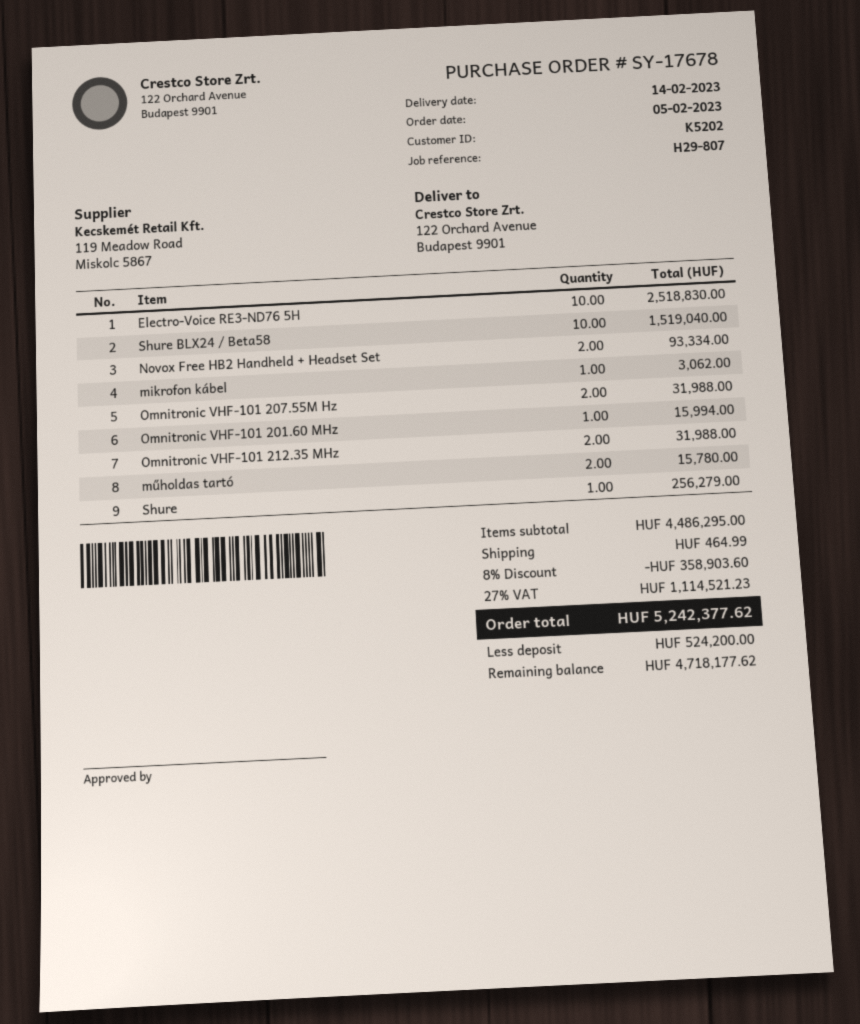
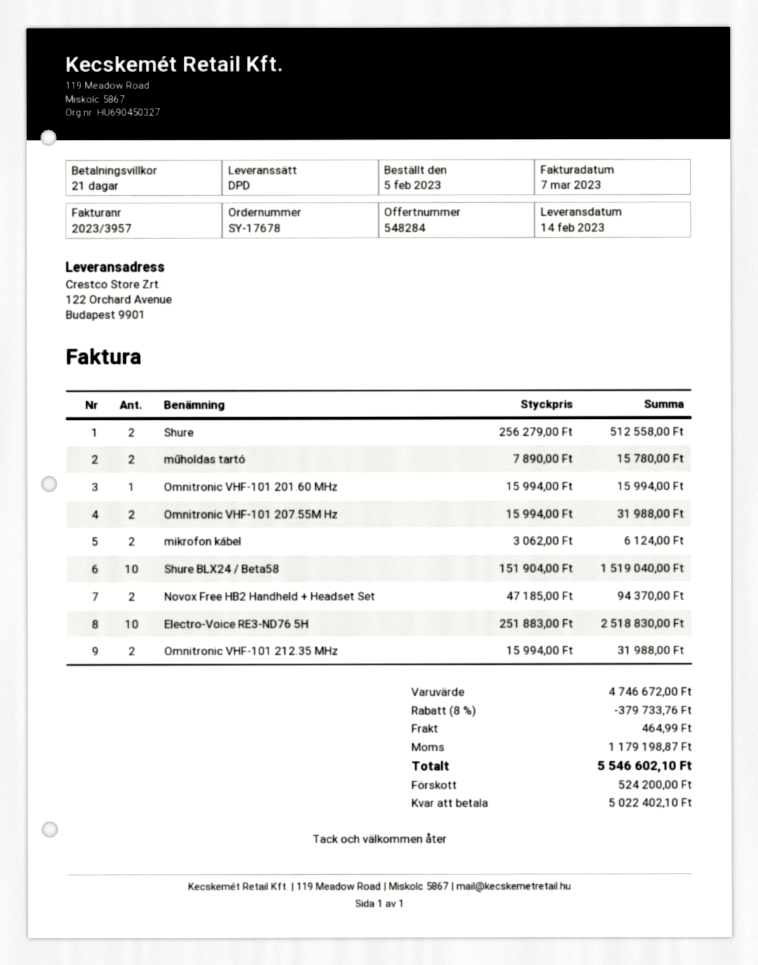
Novox Free HB2 Handheld + Headset Set: 2 for 93334.00 -> 2 for 94370.00
mikrofon kábel: 1 for 3062.00 -> 2 for 6124.00
Shure: 1 for 256279.00 -> 2 for 512558.00
subtotal: 4486295.00 -> 4746672.00
discount: 8% = 358903.60 -> 8% = 379733.76
tax: 1114521.23 -> 1179198.87
total: 5242377.62 -> 5546602.10
balance: 4718177.62 -> 5022402.10

